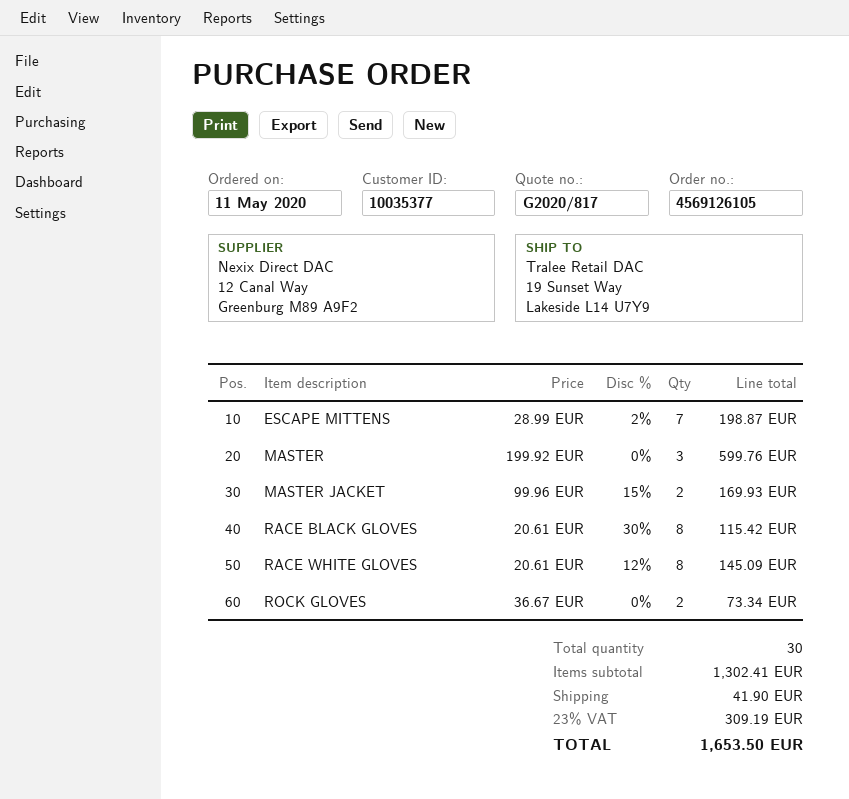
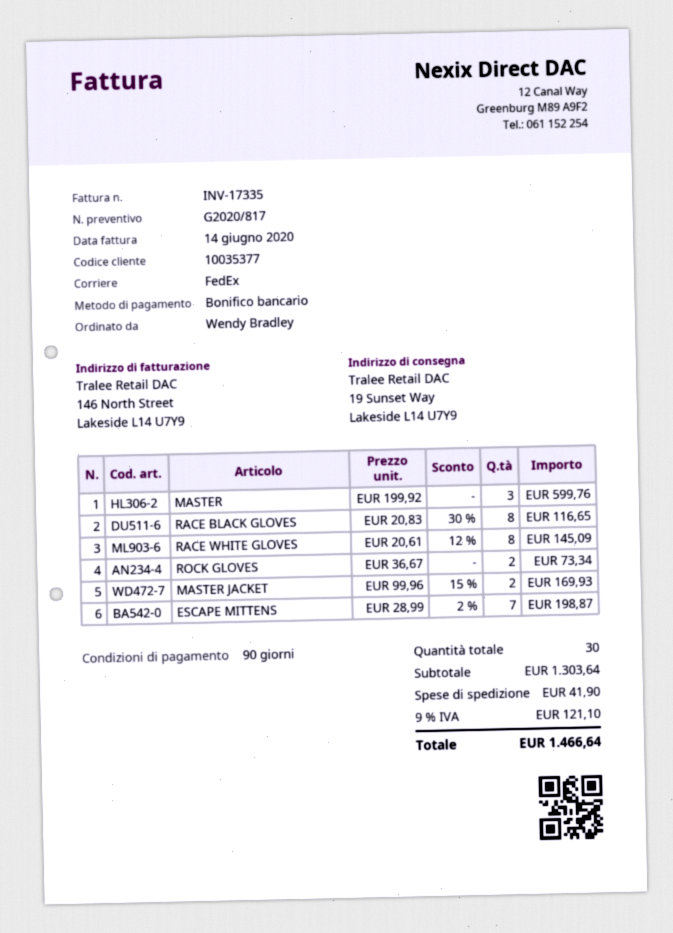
RACE BLACK GLOVES: 8 x 20.61 - 30% = 115.42 -> 8 x 20.83 - 30% = 116.65
subtotal: 1302.41 -> 1303.64
tax: 23% = 309.19 -> 9% = 121.10
total: 1653.50 -> 1466.64

